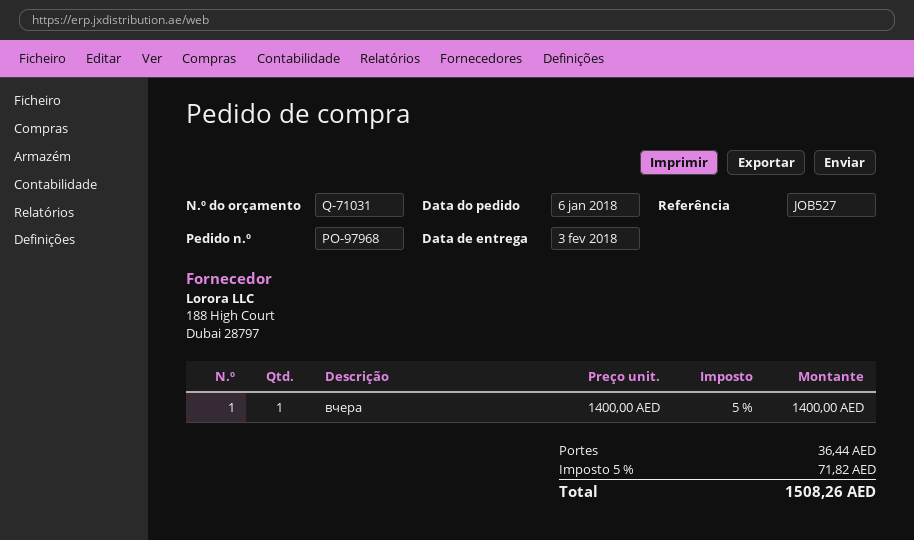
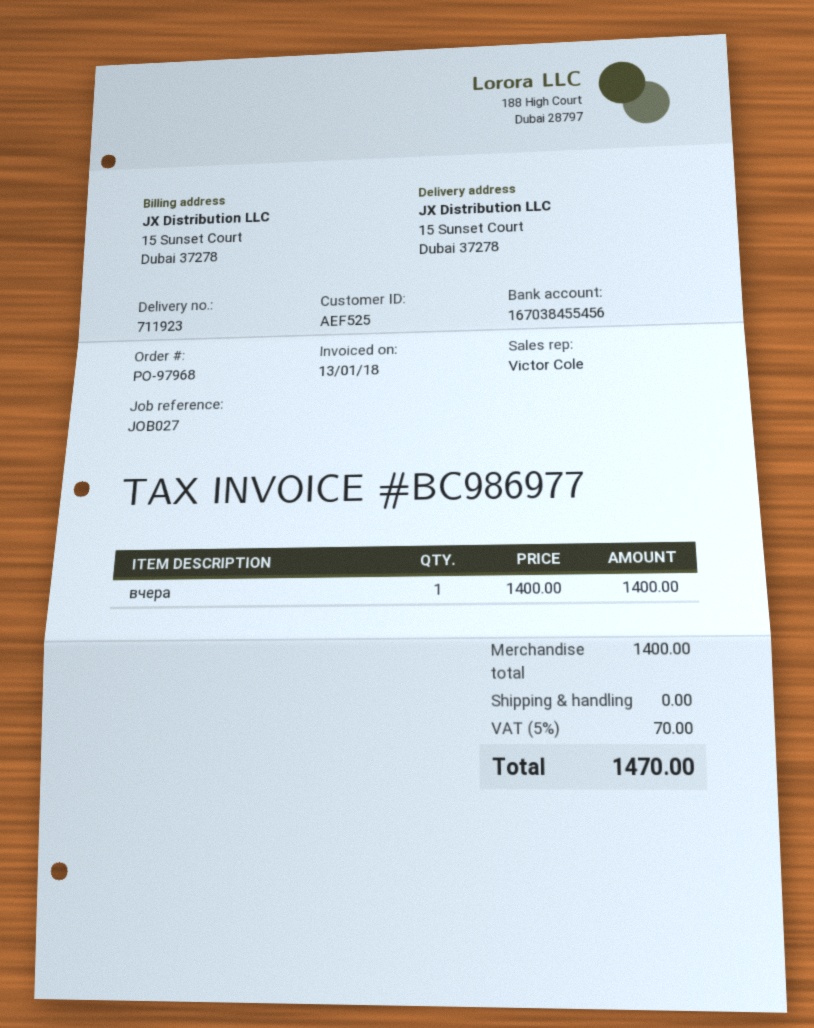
reference: JOB527 -> JOB027
shipping: 36.44 -> 0.00
tax: 5% = 71.82 -> 5% = 70.00
total: 1508.26 -> 1470.00

